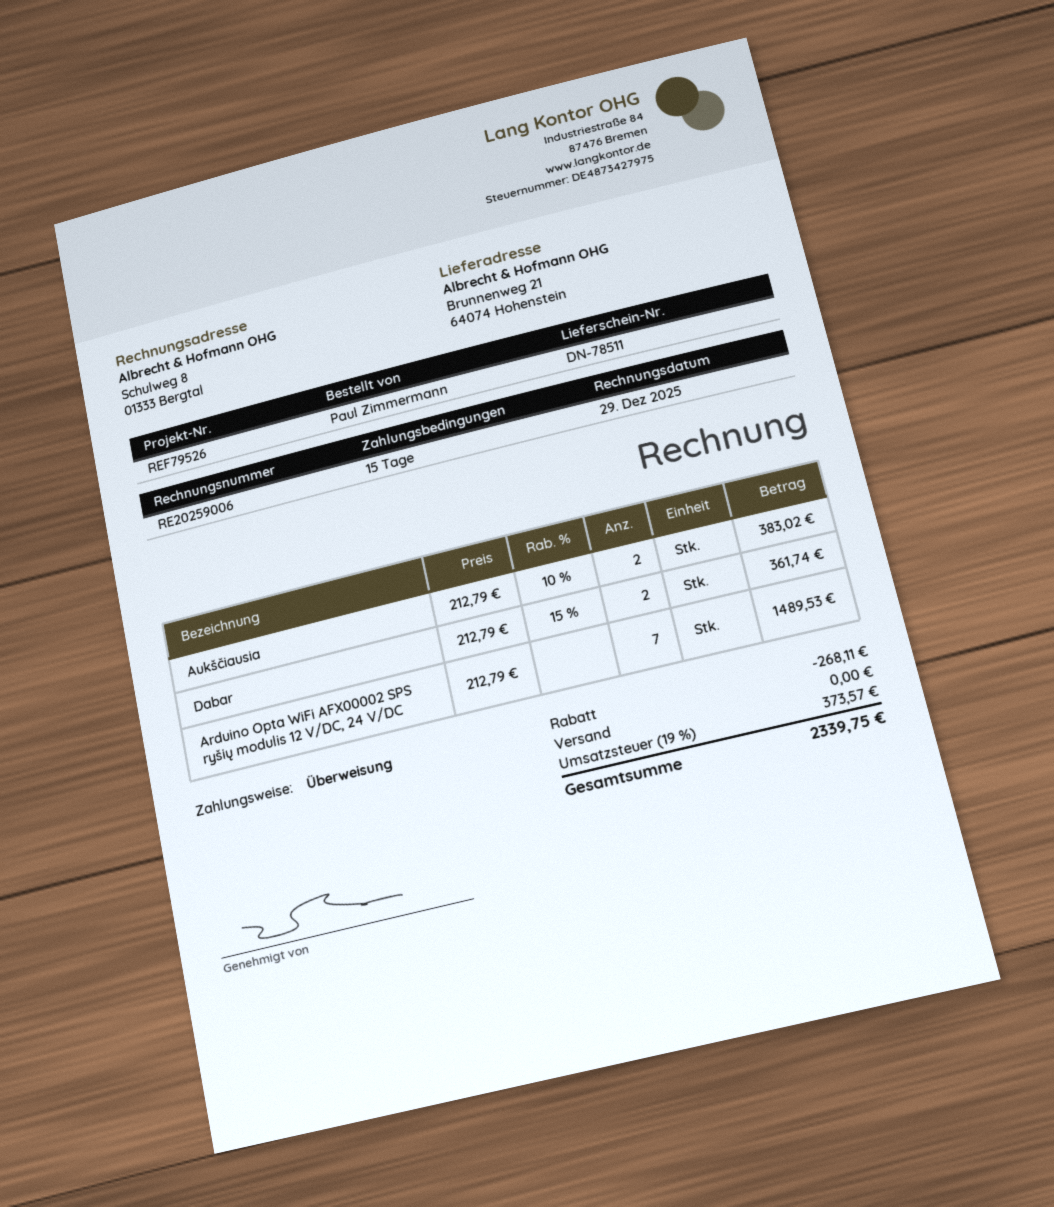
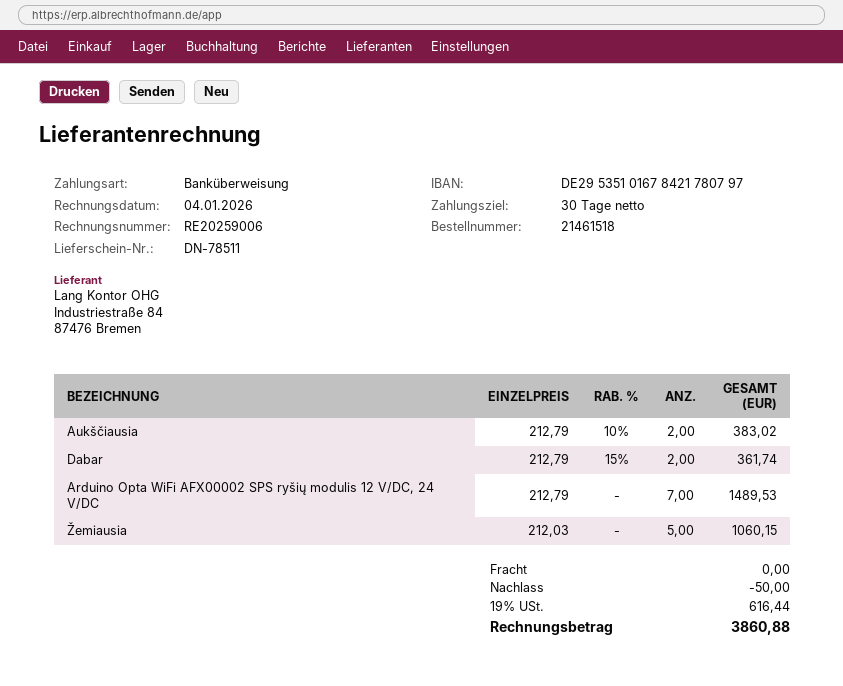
invoice date: 2025-12-29 -> 2026-01-04
payment terms: 15 days -> 30 days
Žemiausia: none -> 5 x 212.03 = 1060.15
discount: 268.11 -> 50.00
tax: 19% = 373.57 -> 19% = 616.44
total: 2339.75 -> 3860.88

